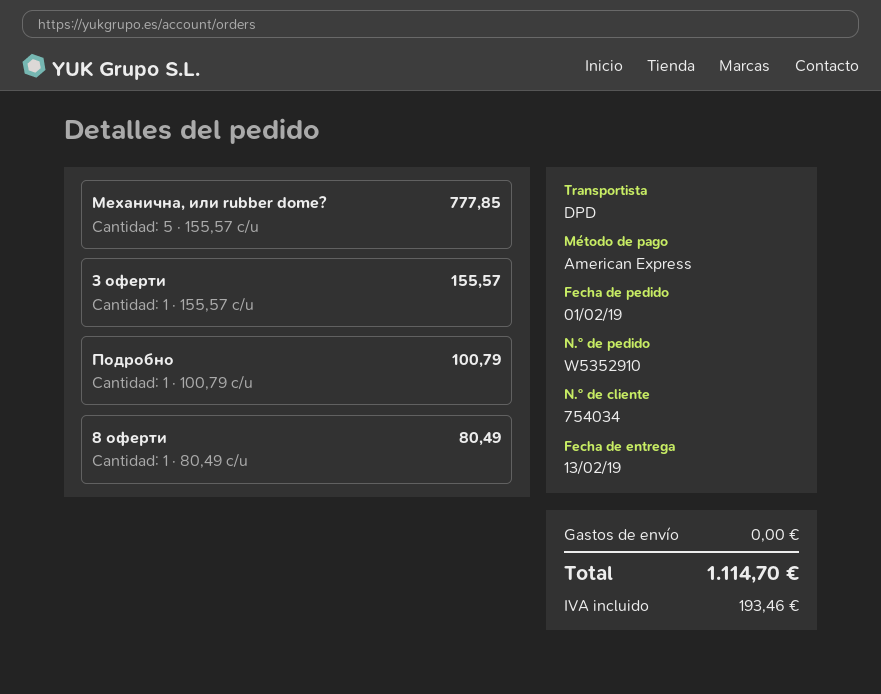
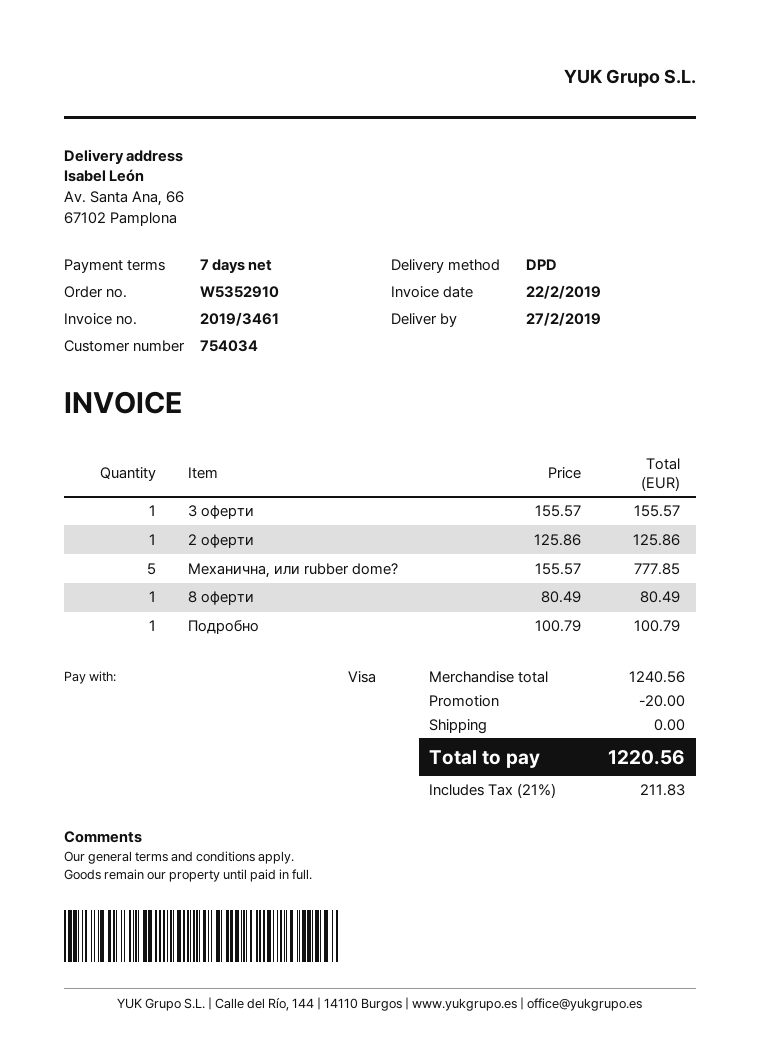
delivery date: 2019-02-13 -> 2019-02-27
payment method: American Express -> Visa
2 оферти: none -> 1 x 125.86 = 125.86
discount: none -> 20.00
tax: 193.46 -> 211.83
total: 1114.70 -> 1220.56

